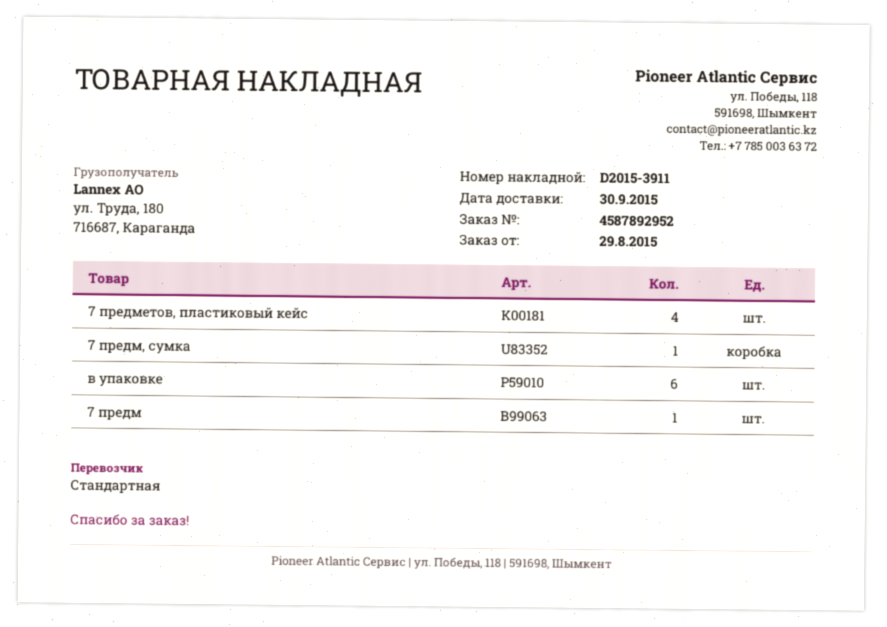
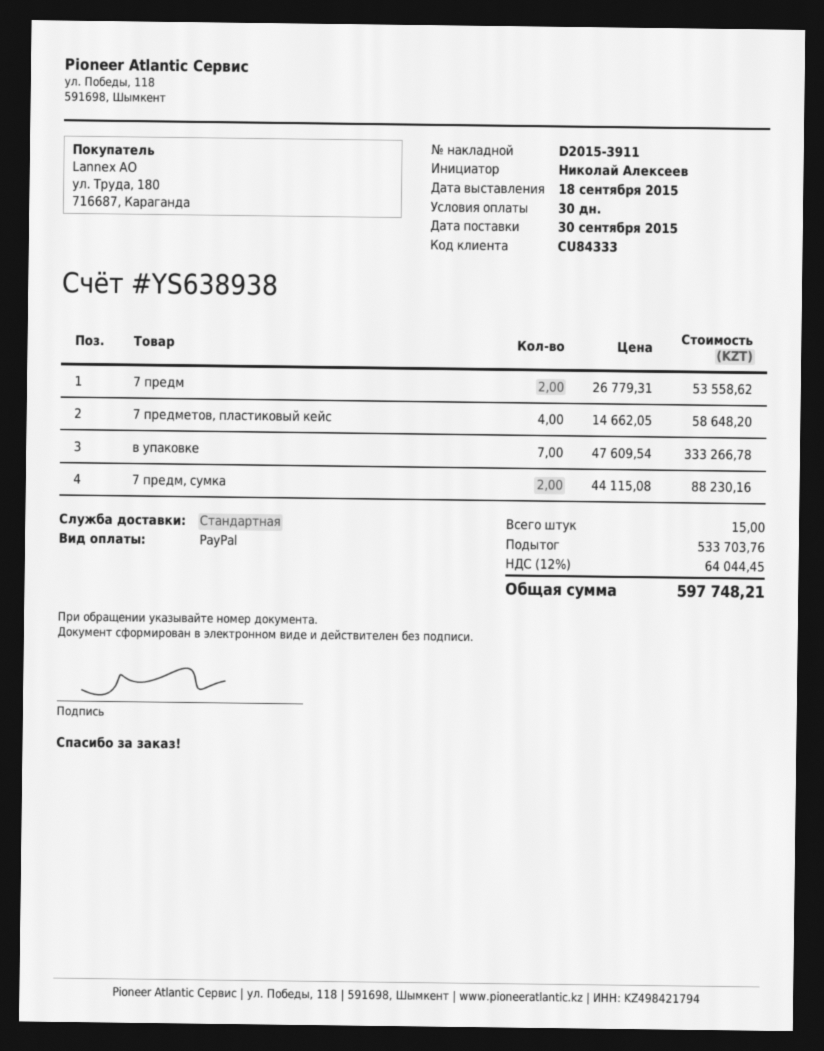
7 предм, сумка: 1 -> 2
в упаковке: 6 -> 7
7 предм: 1 -> 2

